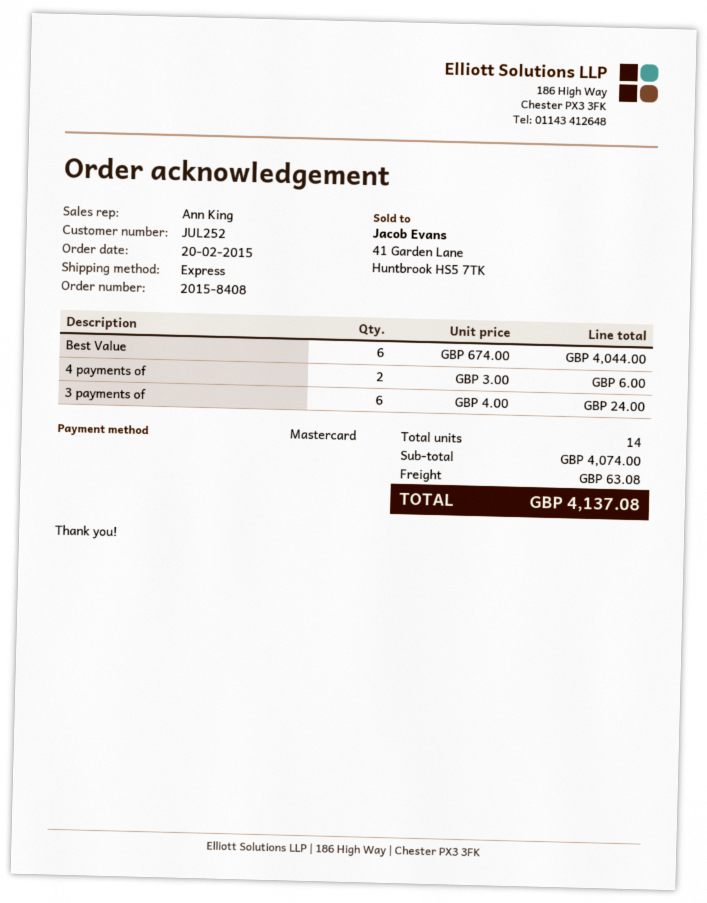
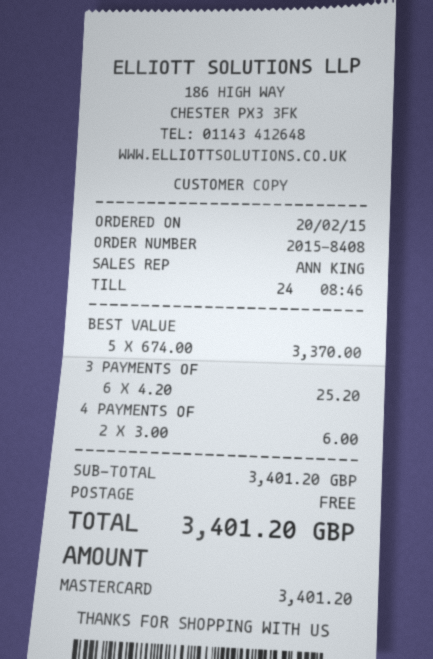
Best Value: 6 x 674.00 = 4044.00 -> 5 x 674.00 = 3370.00
3 payments of: 6 x 4.00 = 24.00 -> 6 x 4.20 = 25.20
subtotal: 4074.00 -> 3401.20
shipping: 63.08 -> 0.00
total: 4137.08 -> 3401.20

